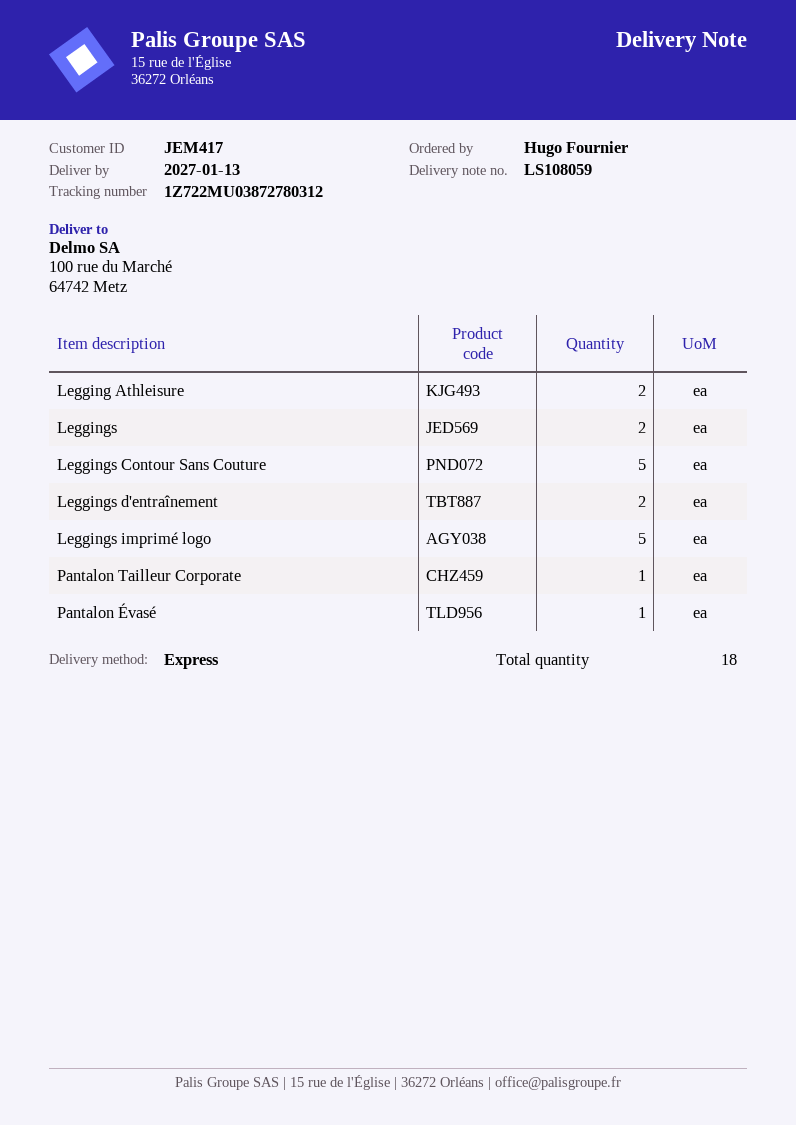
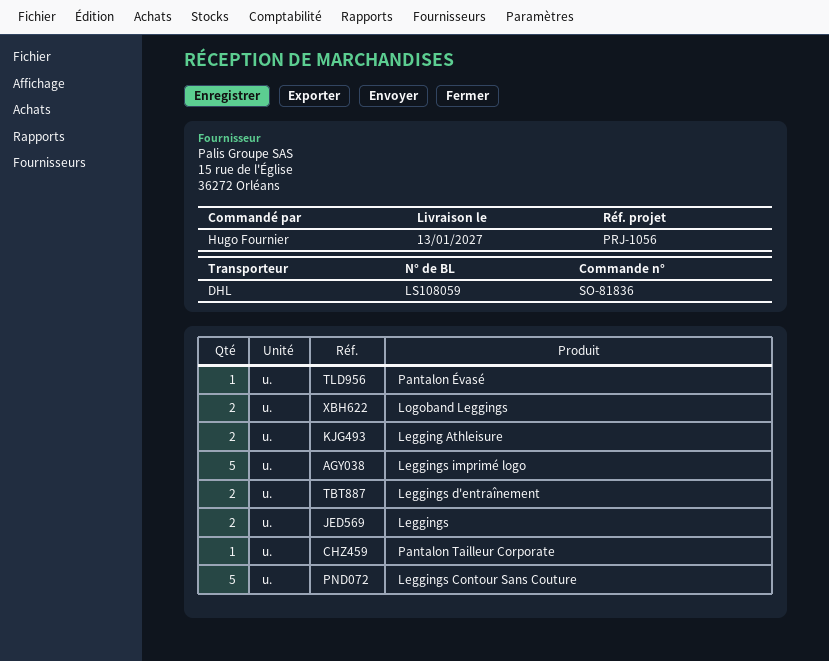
shipping method: express -> DHL
Logoband Leggings: none -> 2

